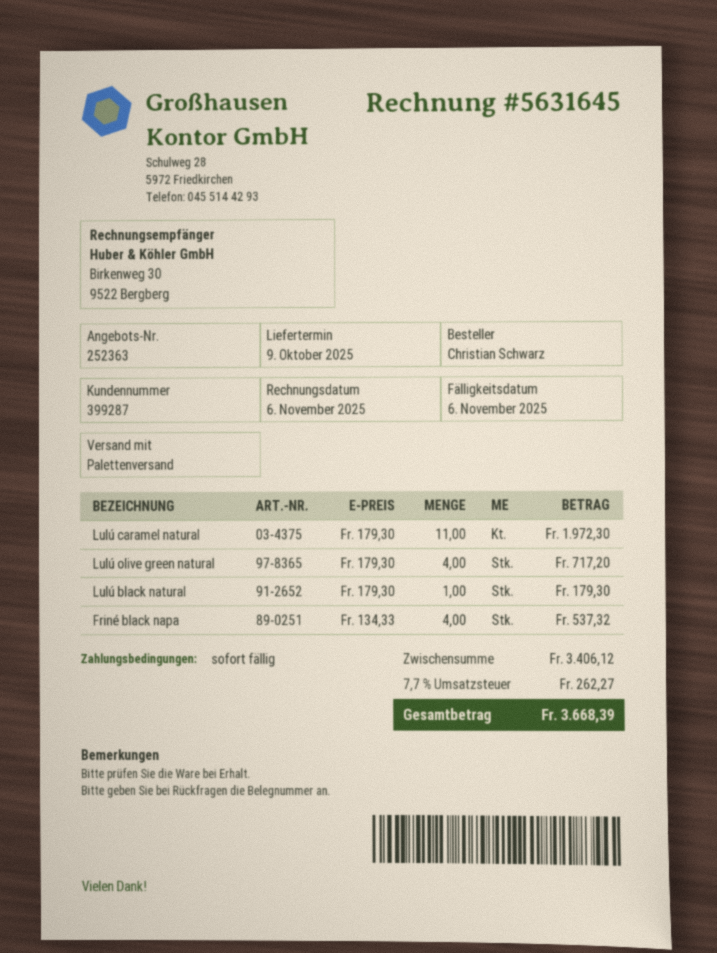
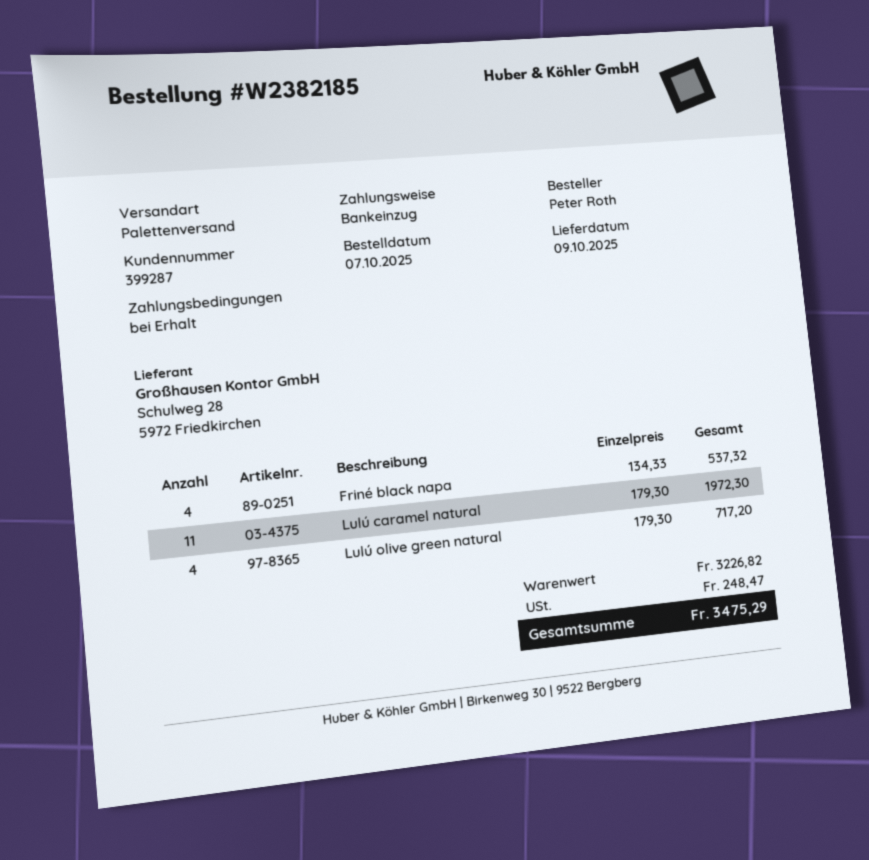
ordered by: Christian Schwarz -> Peter Roth
Lulú black natural: 1 x 179.30 = 179.30 -> none
subtotal: 3406.12 -> 3226.82
tax: 262.27 -> 248.47
total: 3668.39 -> 3475.29

